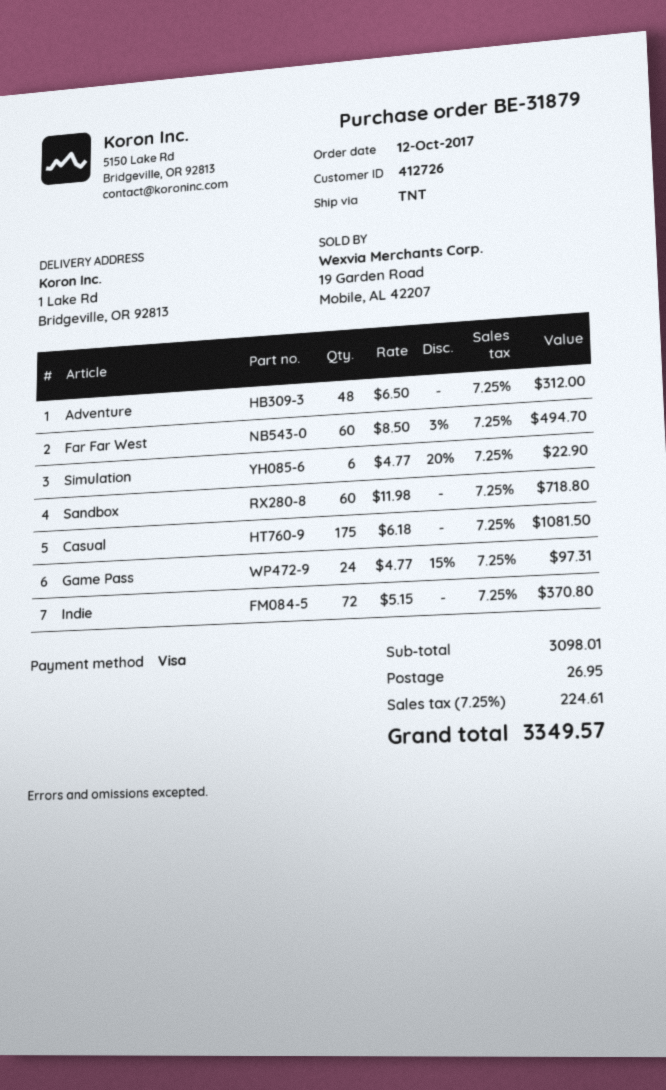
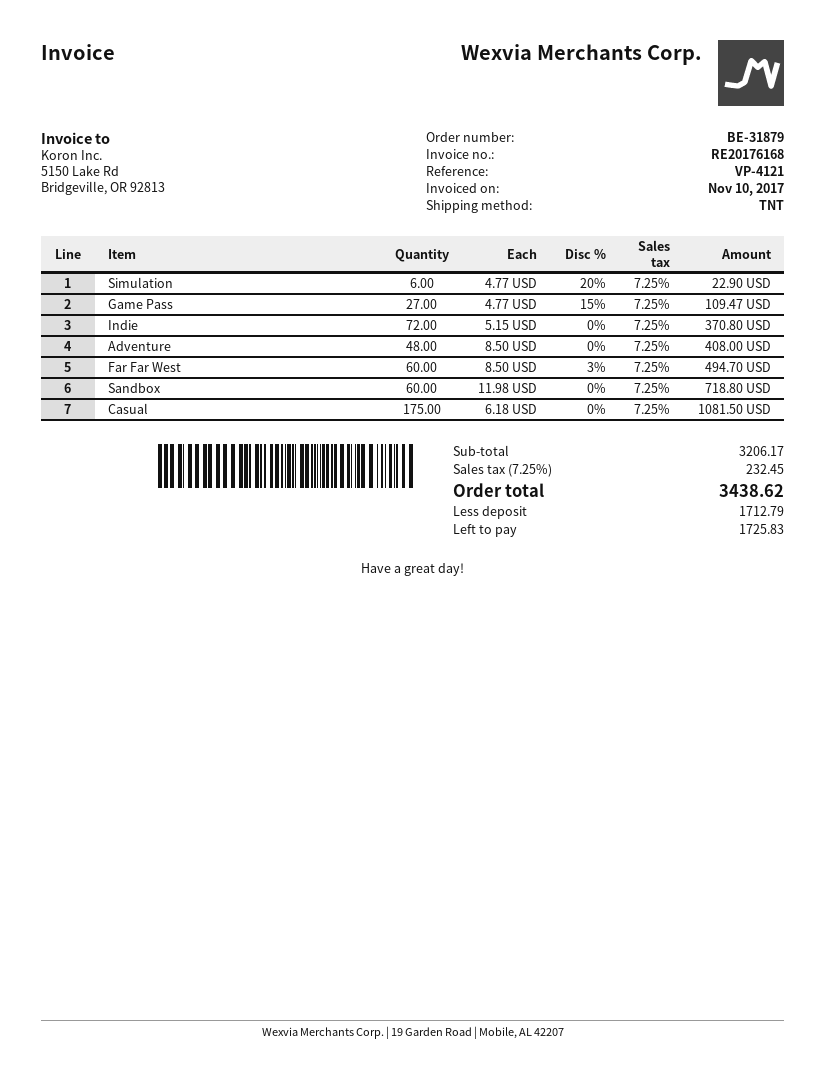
Adventure: 48 x 6.50 = 312.00 -> 48 x 8.50 = 408.00
Game Pass: 24 x 4.77 - 15% = 97.31 -> 27 x 4.77 - 15% = 109.47
subtotal: 3098.01 -> 3206.17
shipping: 26.95 -> none
tax: 7.25% = 224.61 -> 7.25% = 232.45
total: 3349.57 -> 3438.62

